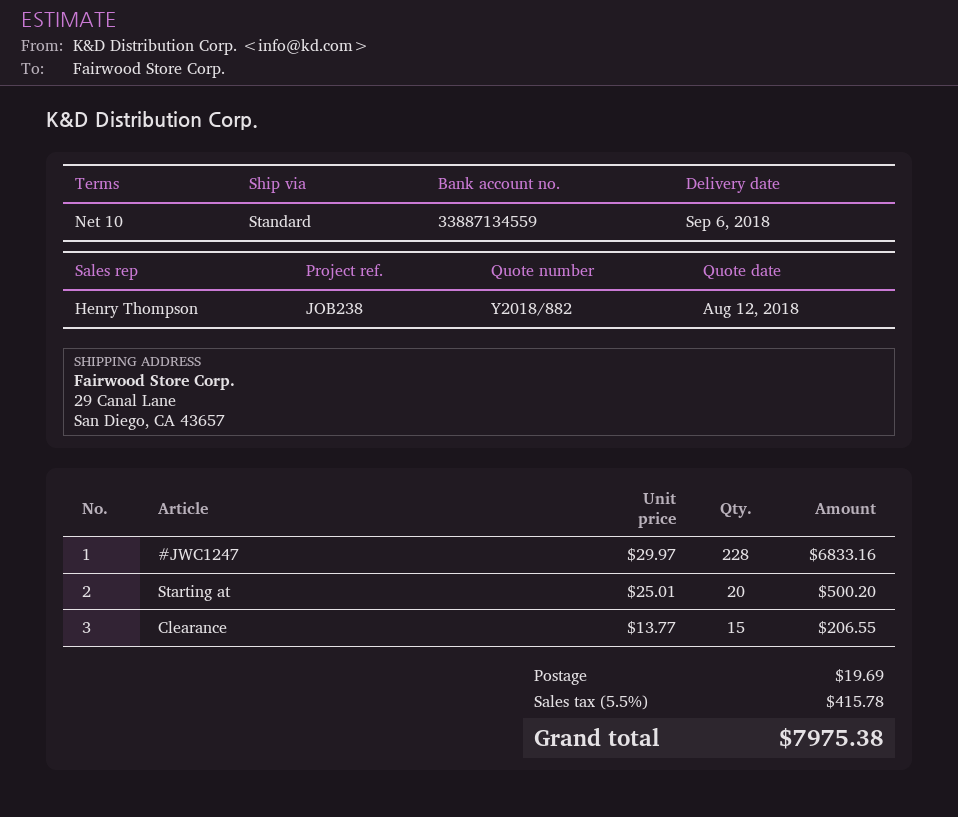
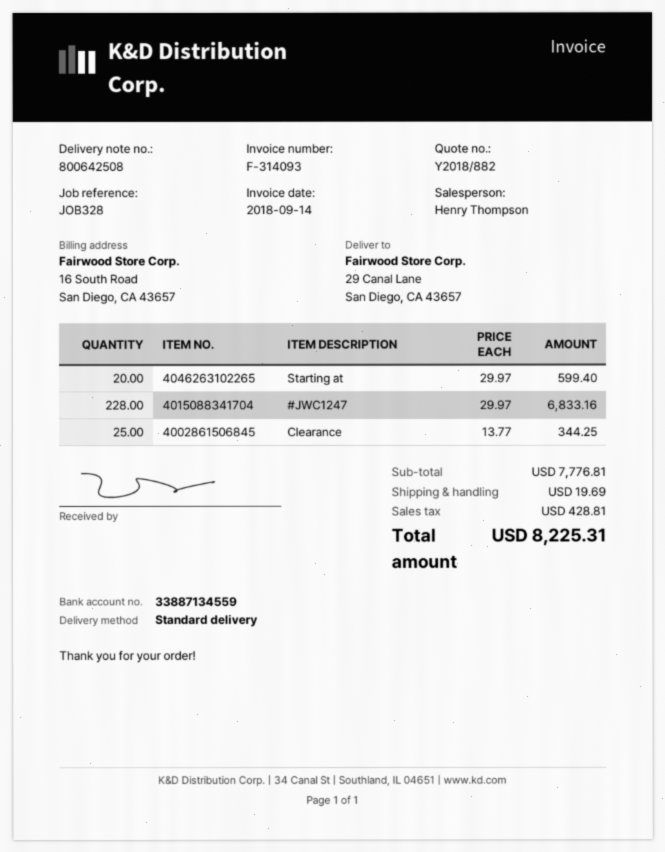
reference: JOB238 -> JOB328
Starting at: 20 x 25.01 = 500.20 -> 20 x 29.97 = 599.40
Clearance: 15 x 13.77 = 206.55 -> 25 x 13.77 = 344.25
tax: 415.78 -> 428.81
total: 7975.38 -> 8225.31

